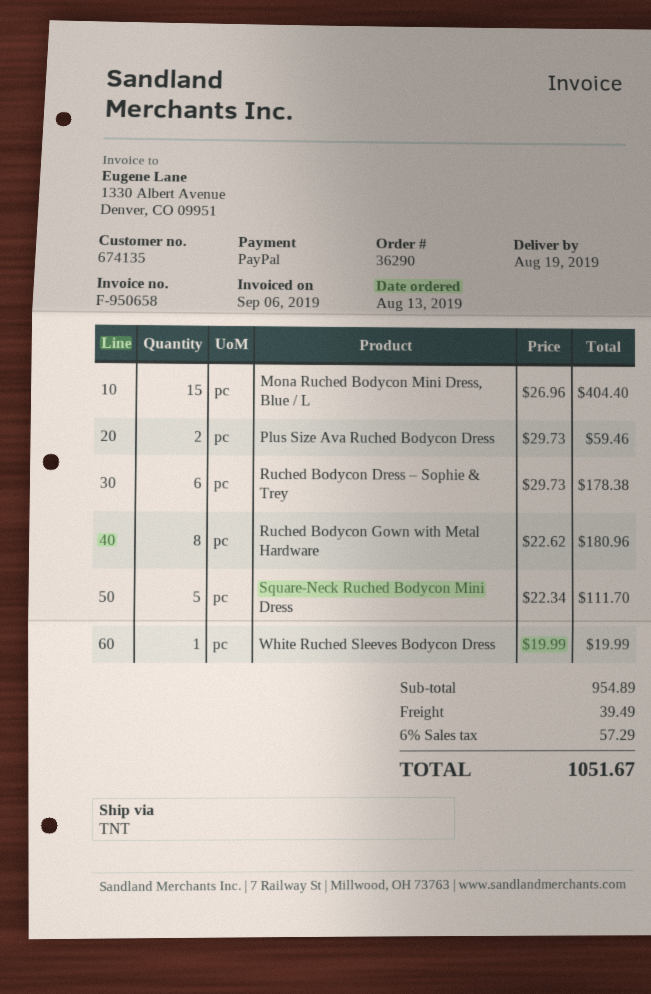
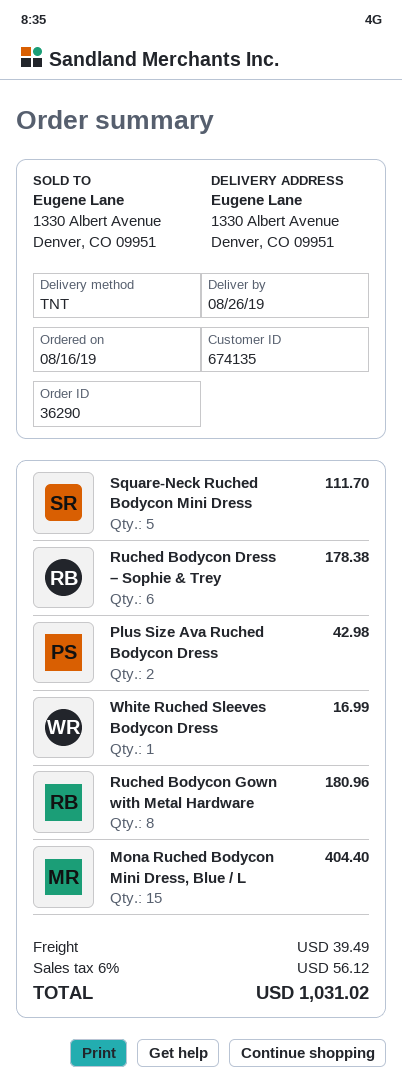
order date: 2019-08-13 -> 2019-08-16
delivery date: 2019-08-19 -> 2019-08-26
Plus Size Ava Ruched Bodycon Dress: 2 for 59.46 -> 2 for 42.98
White Ruched Sleeves Bodycon Dress: 1 for 19.99 -> 1 for 16.99
tax: 6% = 57.29 -> 6% = 56.12
total: 1051.67 -> 1031.02

